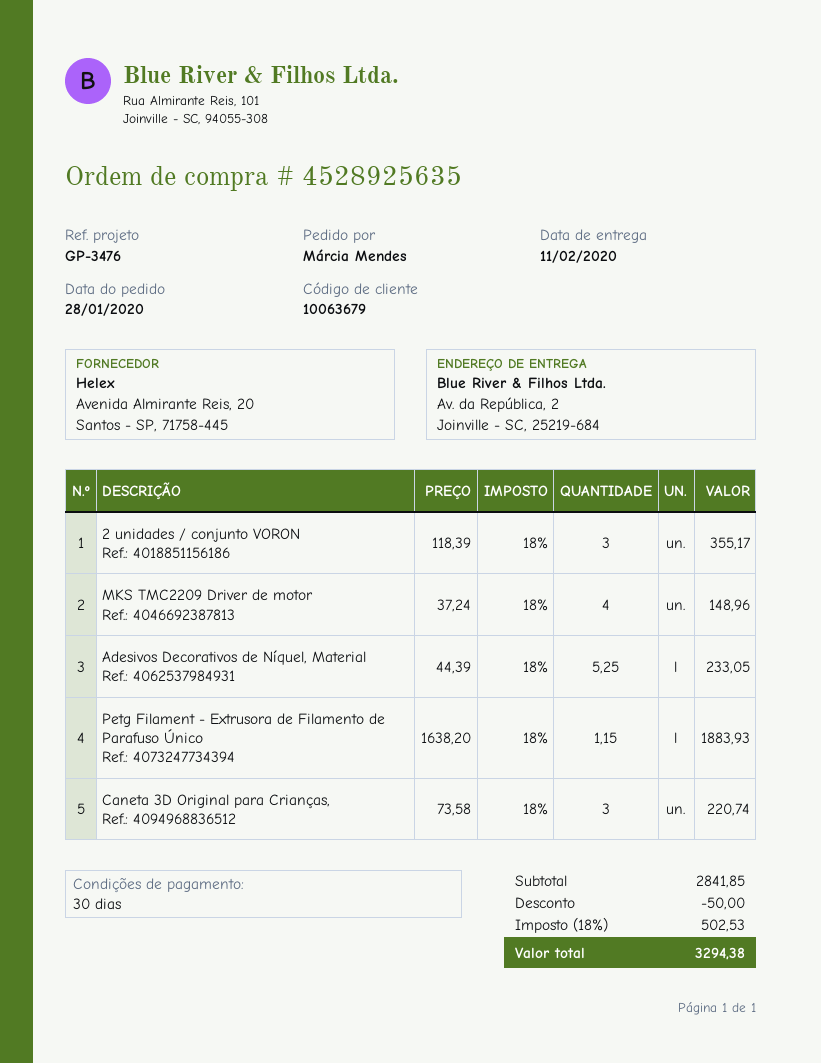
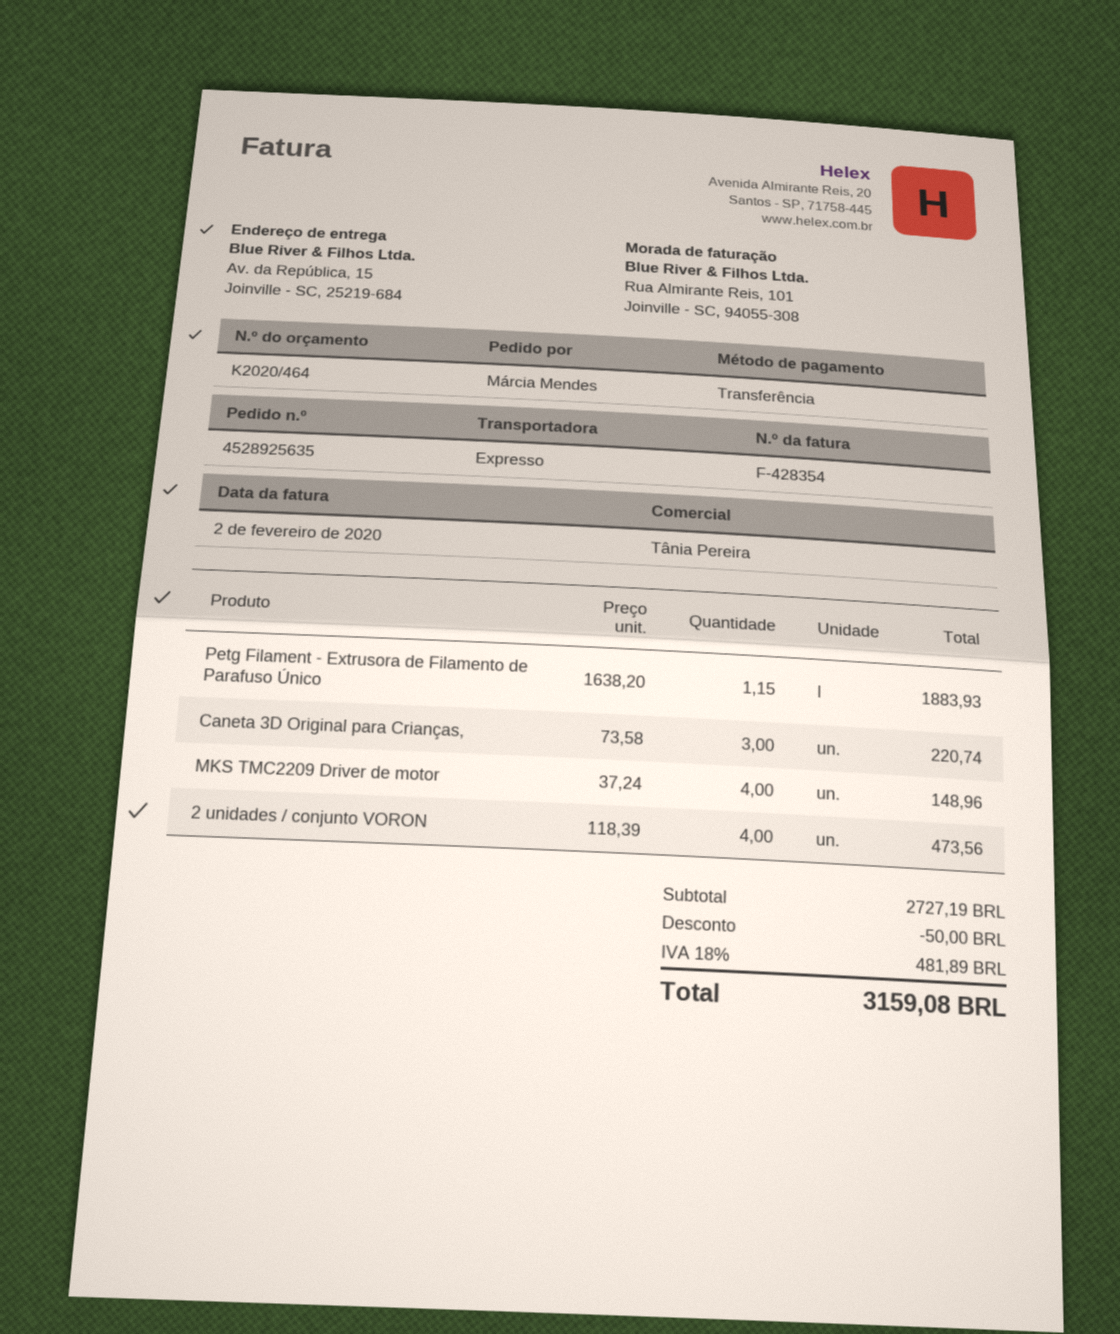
ship to: Av. da República, 2, Joinville - SC, 25219-684 -> Av. da República, 15, Joinville - SC, 25219-684
2 unidades / conjunto VORON: 3 x 118.39 = 355.17 -> 4 x 118.39 = 473.56
Adesivos Decorativos de Níquel, Material: 5.25 x 44.39 = 233.05 -> none
subtotal: 2841.85 -> 2727.19
tax: 18% = 502.53 -> 18% = 481.89
total: 3294.38 -> 3159.08

